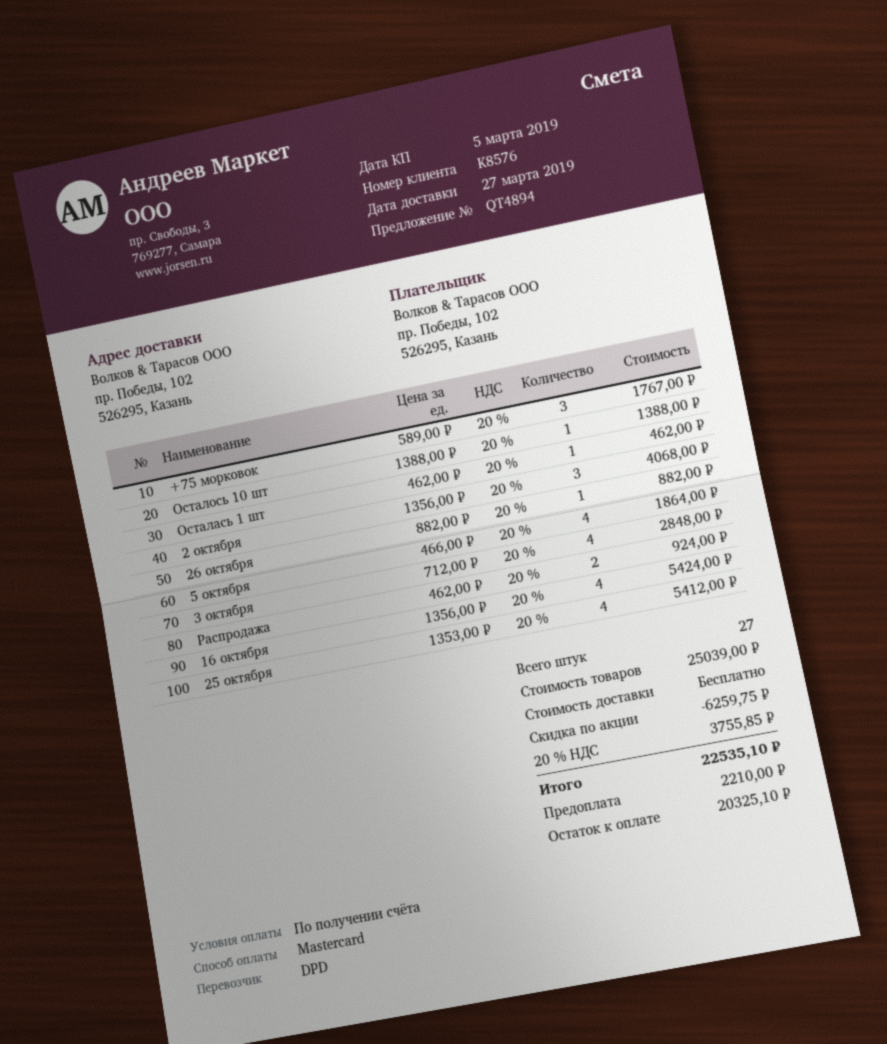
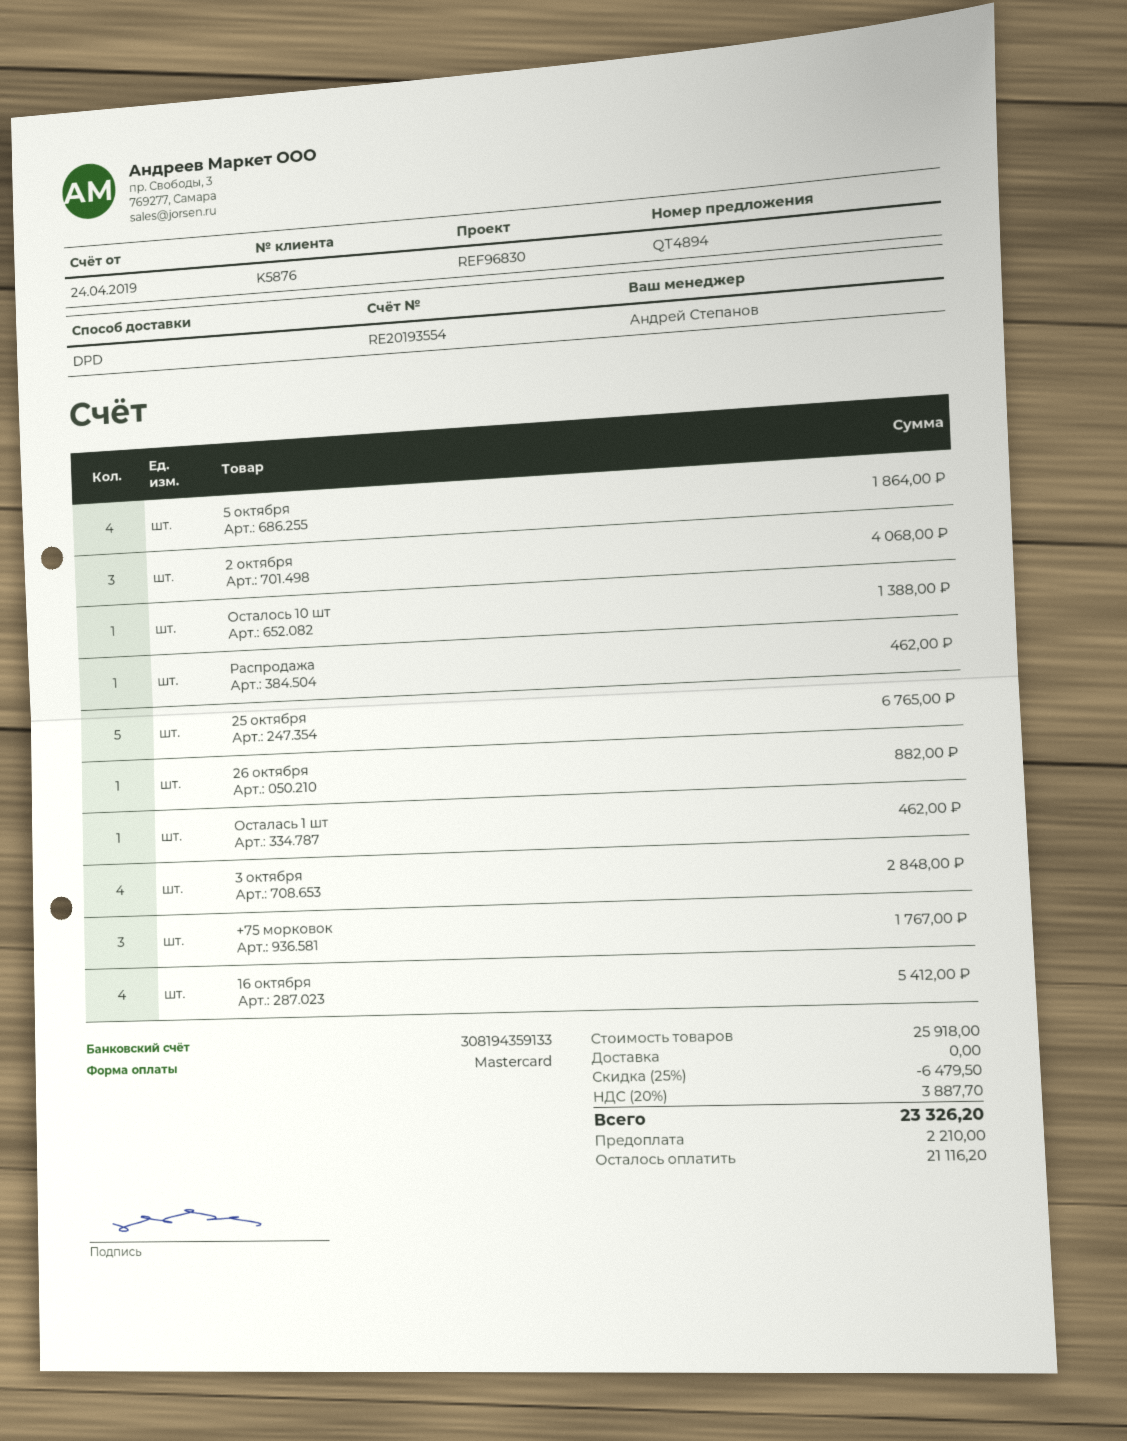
customer number: K8576 -> K5876
Распродажа: 2 for 924.00 -> 1 for 462.00
16 октября: 4 for 5424.00 -> 4 for 5412.00
25 октября: 4 for 5412.00 -> 5 for 6765.00
subtotal: 25039.00 -> 25918.00
discount: 6259.75 -> 6479.50
tax: 20% = 3755.85 -> 20% = 3887.70
total: 22535.10 -> 23326.20
balance: 20325.10 -> 21116.20

